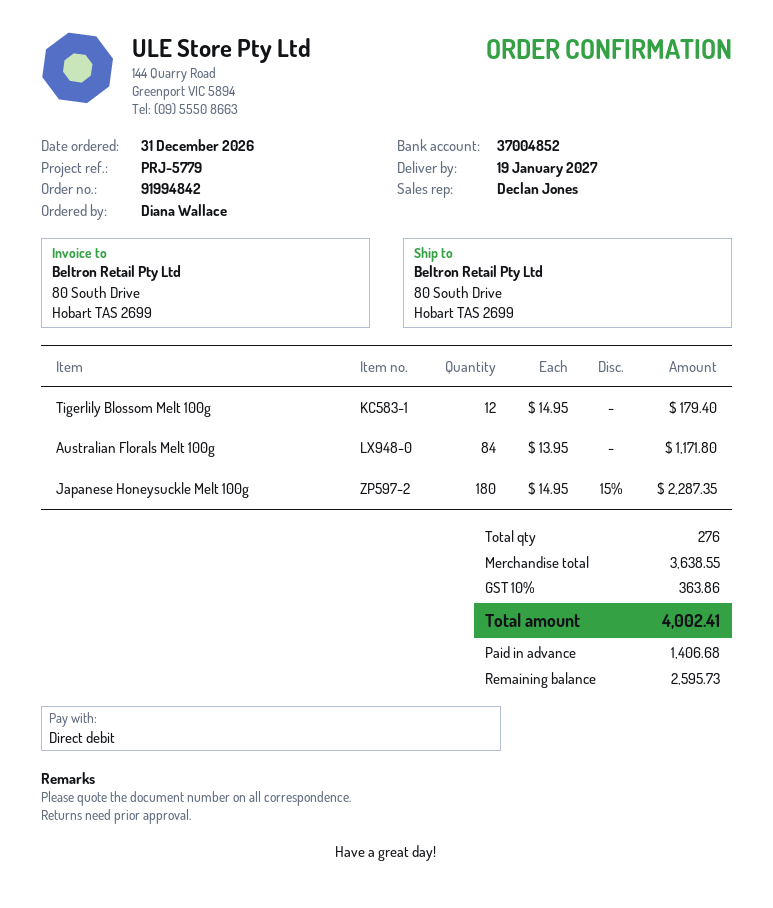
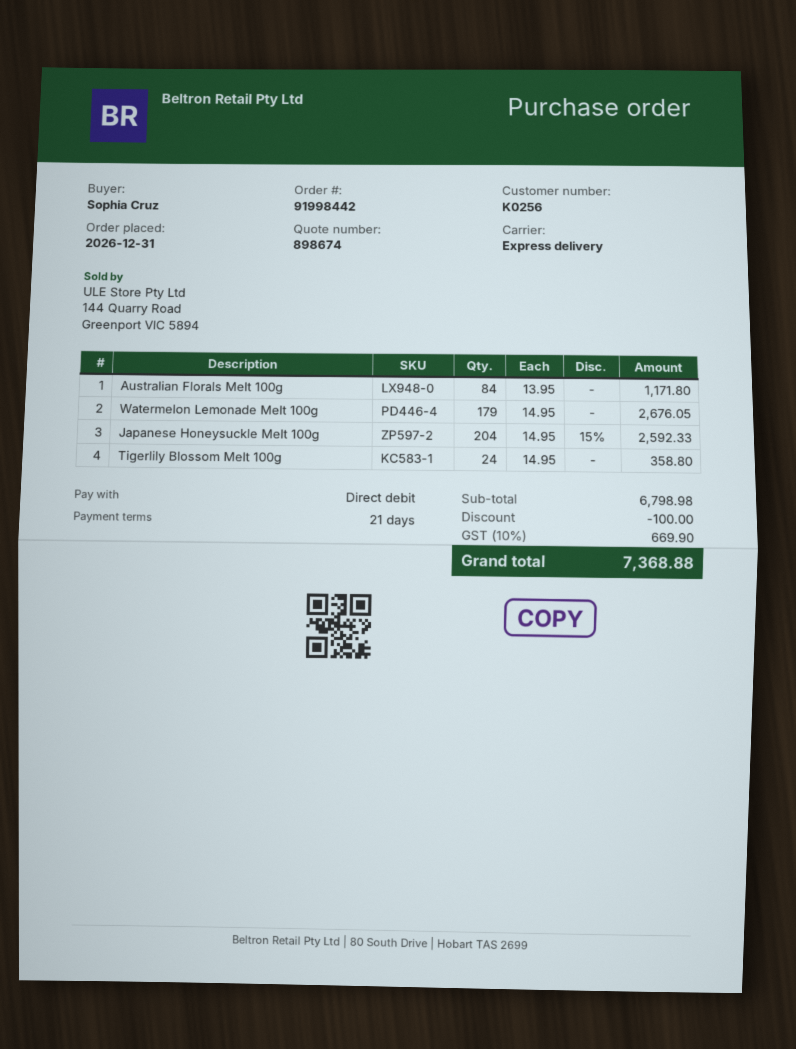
order number: 91994842 -> 91998442
ordered by: Diana Wallace -> Sophia Cruz
Tigerlily Blossom Melt 100g: 12 x 14.95 = 179.40 -> 24 x 14.95 = 358.80
Japanese Honeysuckle Melt 100g: 180 x 14.95 - 15% = 2287.35 -> 204 x 14.95 - 15% = 2592.33
Watermelon Lemonade Melt 100g: none -> 179 x 14.95 = 2676.05
subtotal: 3638.55 -> 6798.98
discount: none -> 100.00
tax: 10% = 363.86 -> 10% = 669.90
total: 4002.41 -> 7368.88

